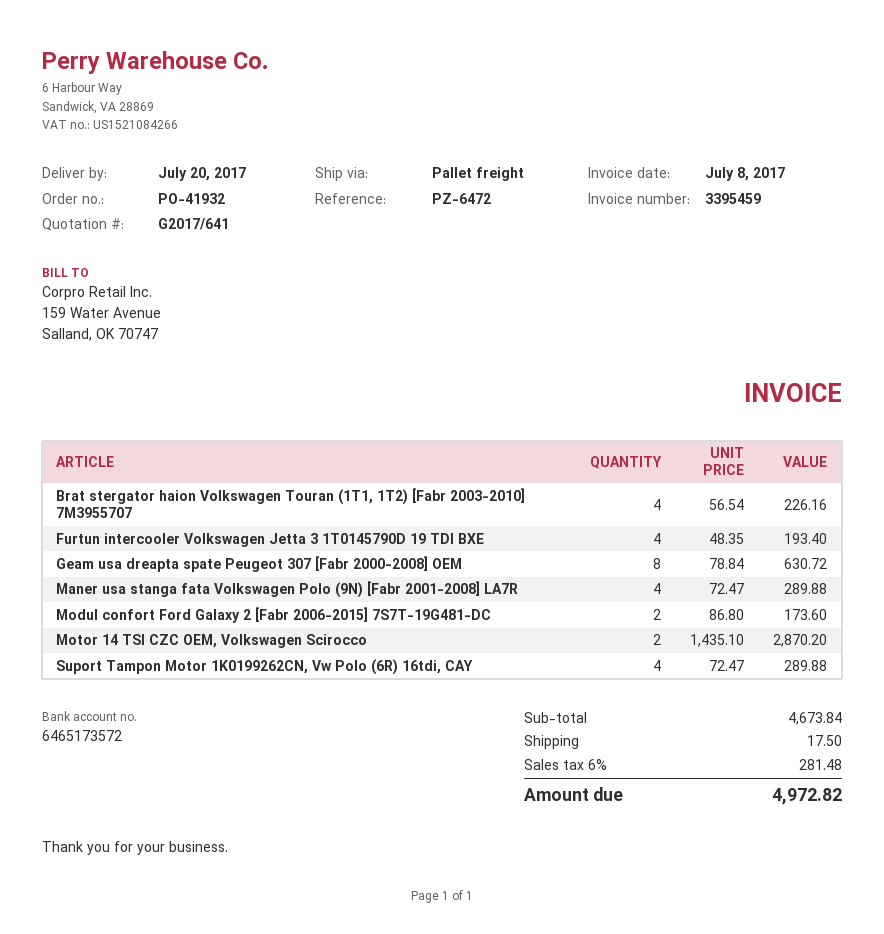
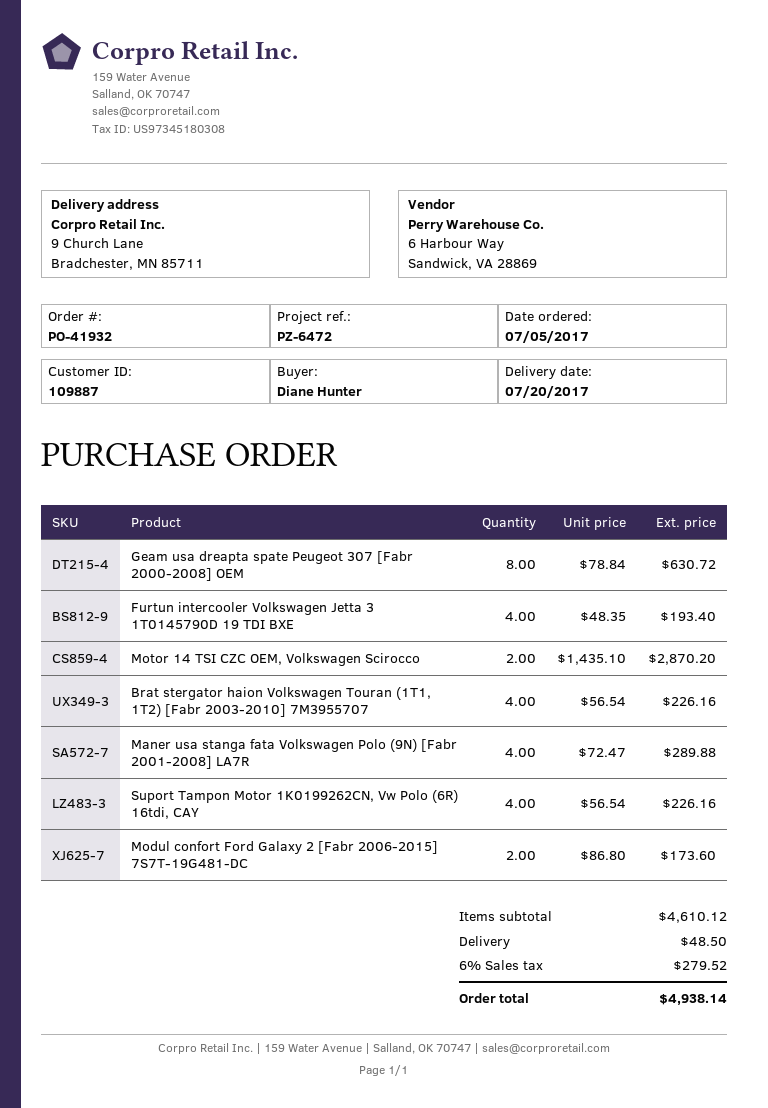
Suport Tampon Motor 1K0199262CN, Vw Polo (6R) 16tdi, CAY: 4 x 72.47 = 289.88 -> 4 x 56.54 = 226.16
subtotal: 4673.84 -> 4610.12
shipping: 17.50 -> 48.50
tax: 6% = 281.48 -> 6% = 279.52
total: 4972.82 -> 4938.14

